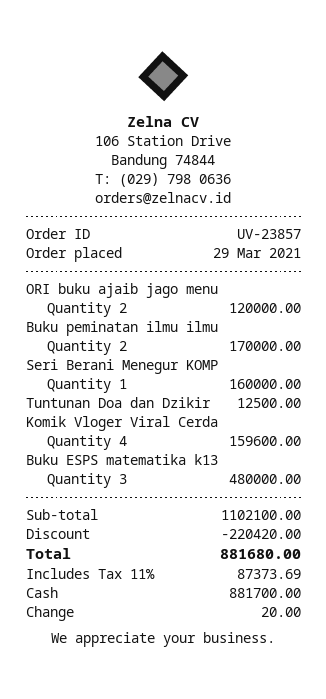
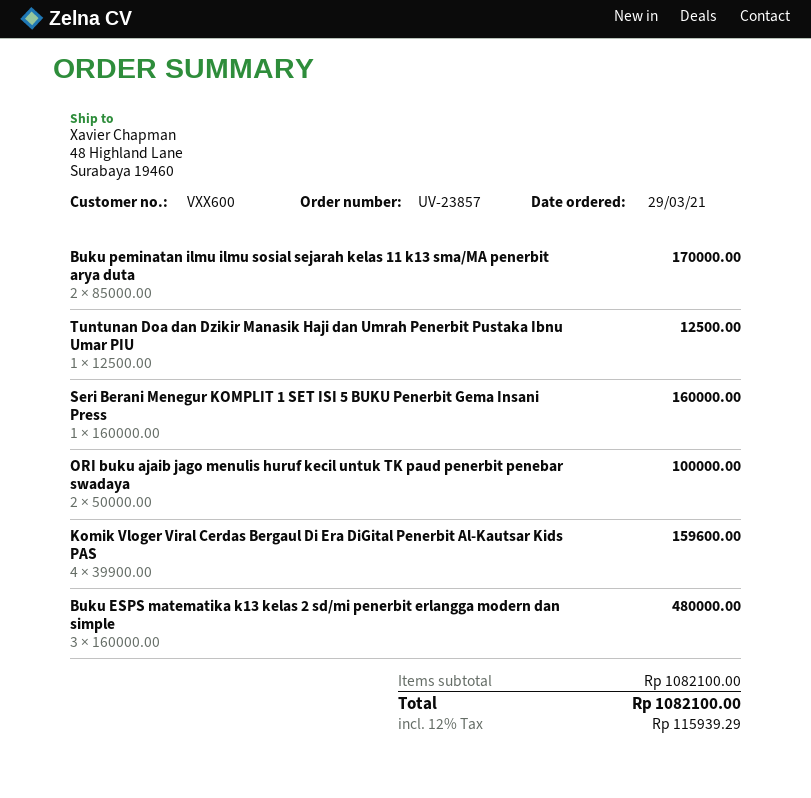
ORI buku ajaib jago menu: 2 for 120000.00 -> 2 for 100000.00
subtotal: 1102100.00 -> 1082100.00
discount: 220420.00 -> none
tax: 11% = 87373.69 -> 12% = 115939.29
total: 881680.00 -> 1082100.00

